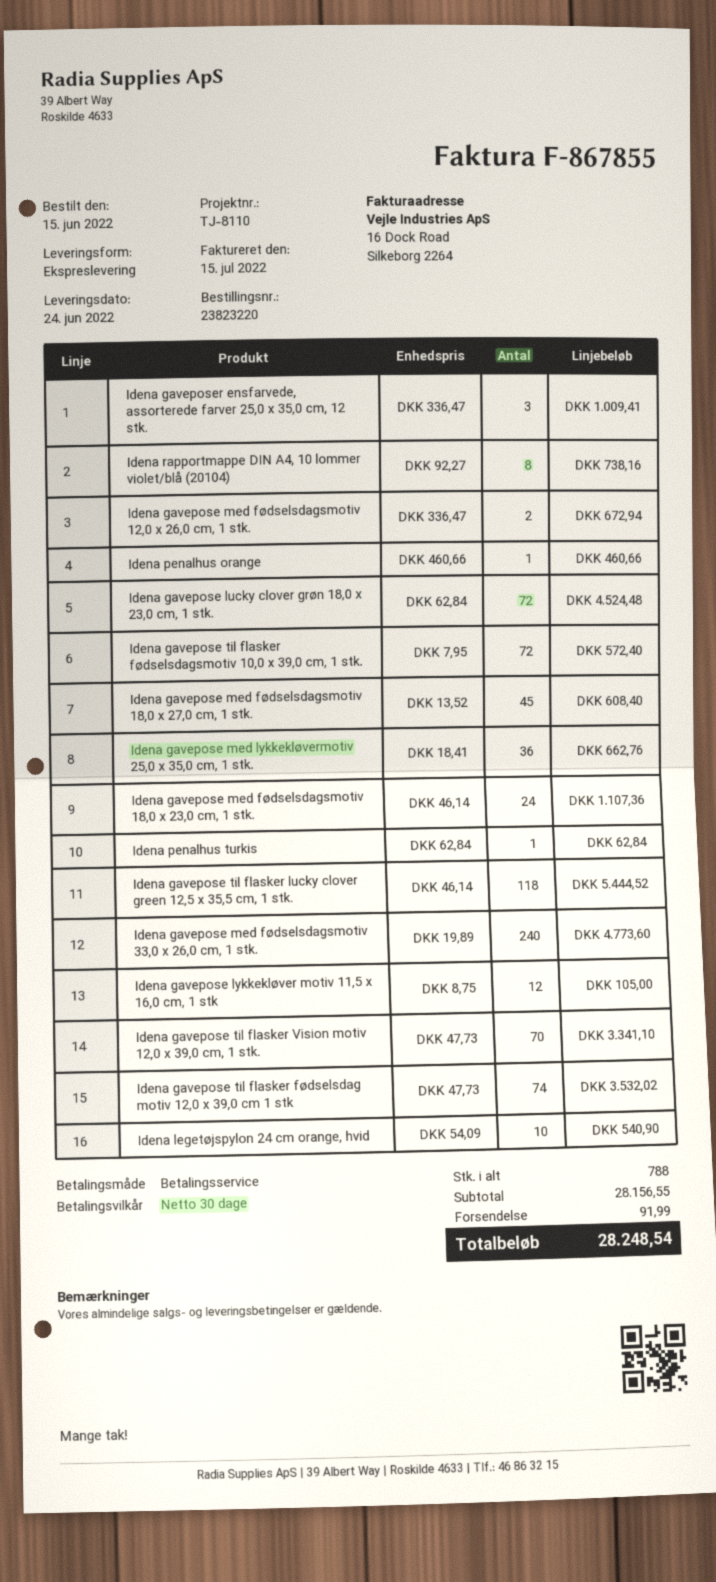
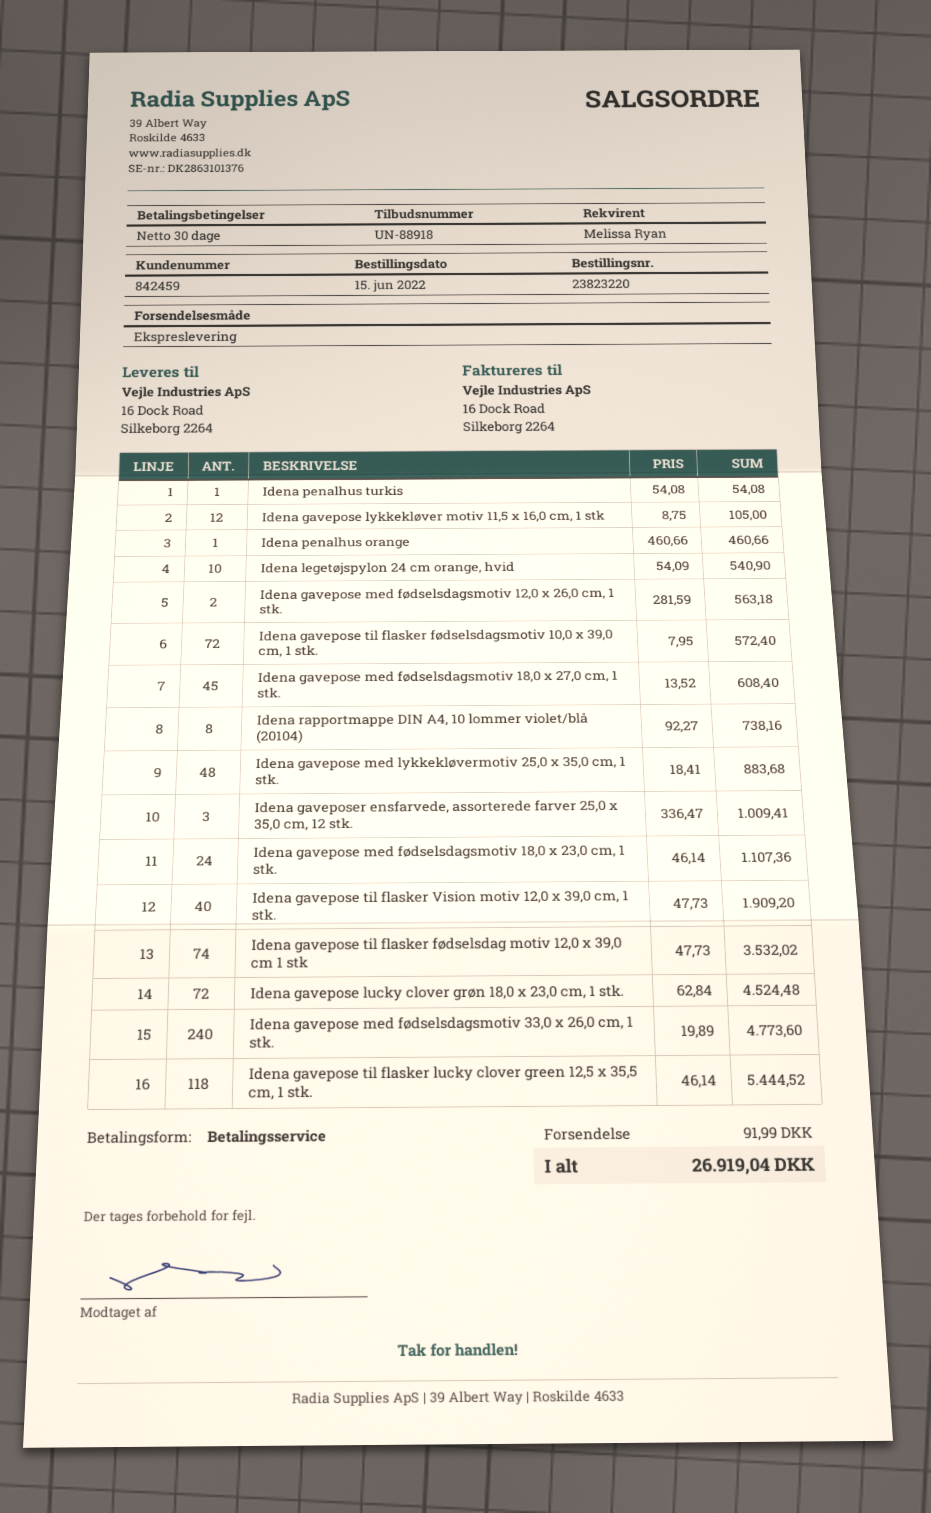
Idena gavepose med fødselsdagsmotiv 12,0 x 26,0 cm, 1 stk.: 2 x 336.47 = 672.94 -> 2 x 281.59 = 563.18
Idena gavepose med lykkekløvermotiv 25,0 x 35,0 cm, 1 stk.: 36 x 18.41 = 662.76 -> 48 x 18.41 = 883.68
Idena penalhus turkis: 1 x 62.84 = 62.84 -> 1 x 54.08 = 54.08
Idena gavepose til flasker Vision motiv 12,0 x 39,0 cm, 1 stk.: 70 x 47.73 = 3341.10 -> 40 x 47.73 = 1909.20
total: 28248.54 -> 26919.04

